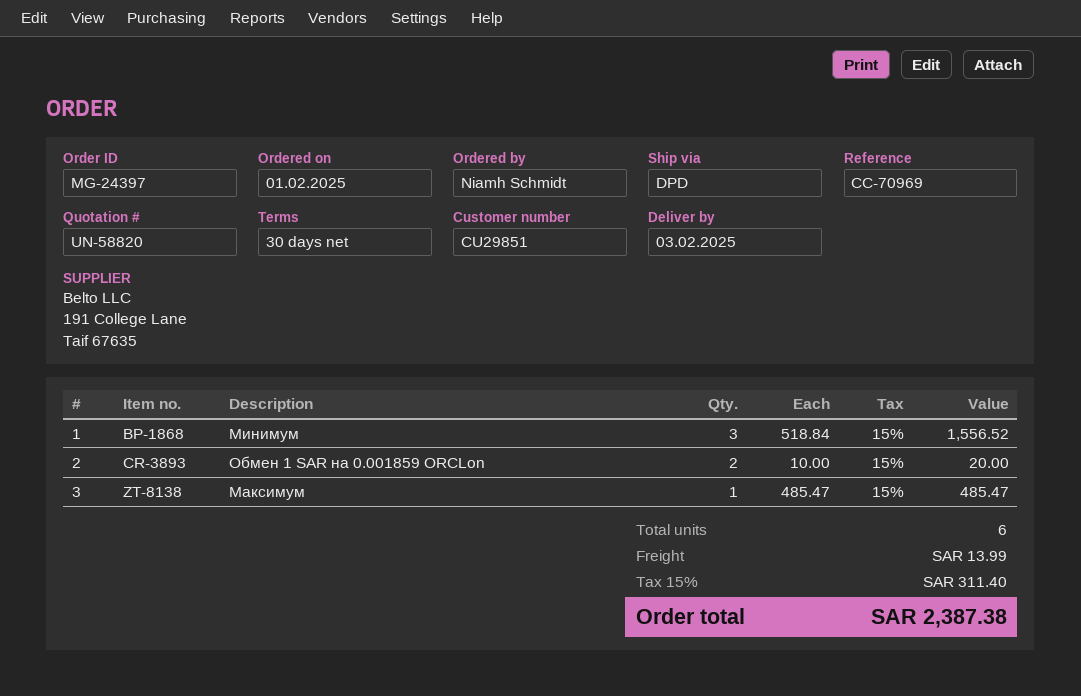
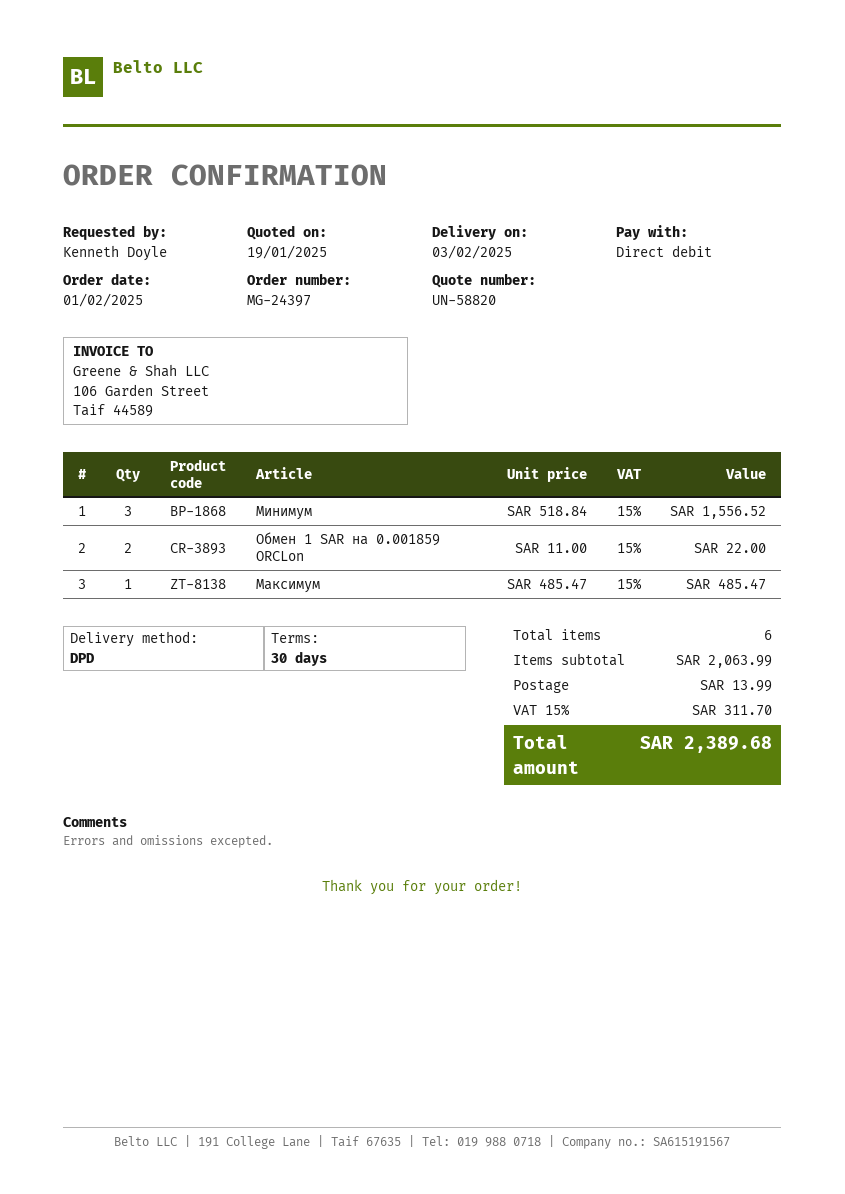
ordered by: Niamh Schmidt -> Kenneth Doyle
Обмен 1 SAR на 0.001859 ORCLon: 2 x 10.00 = 20.00 -> 2 x 11.00 = 22.00
tax: 15% = 311.40 -> 15% = 311.70
total: 2387.38 -> 2389.68

